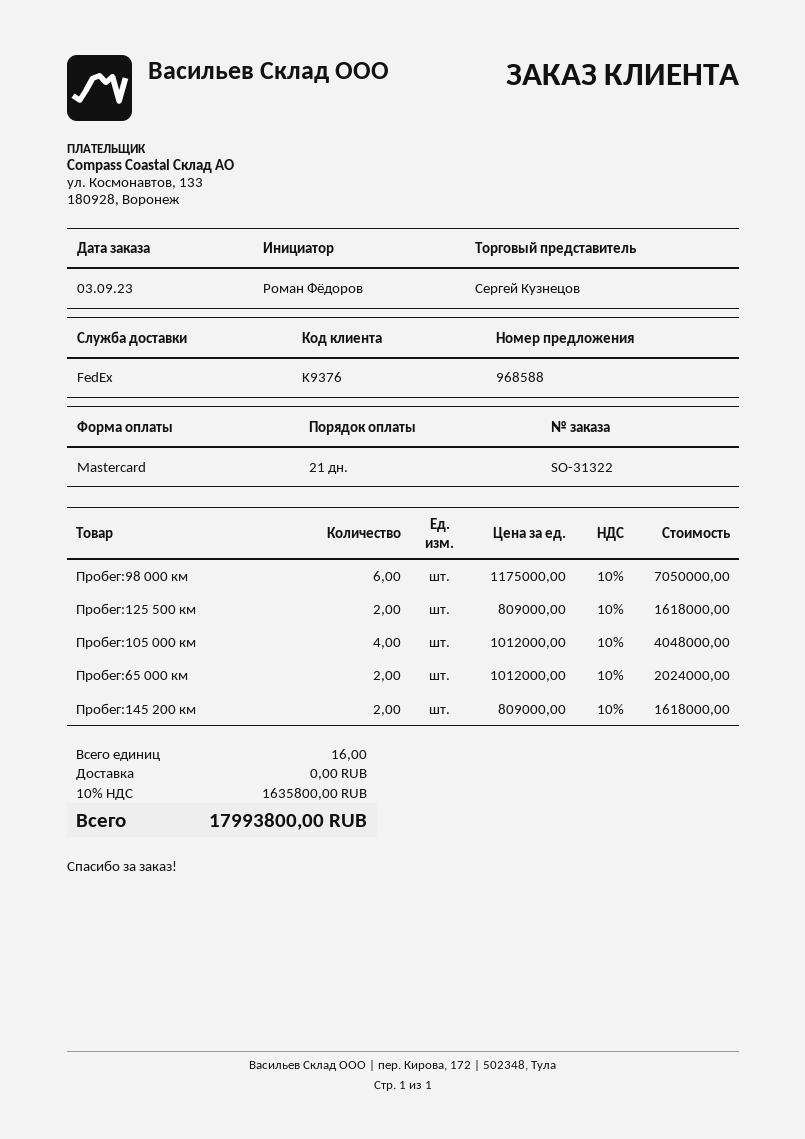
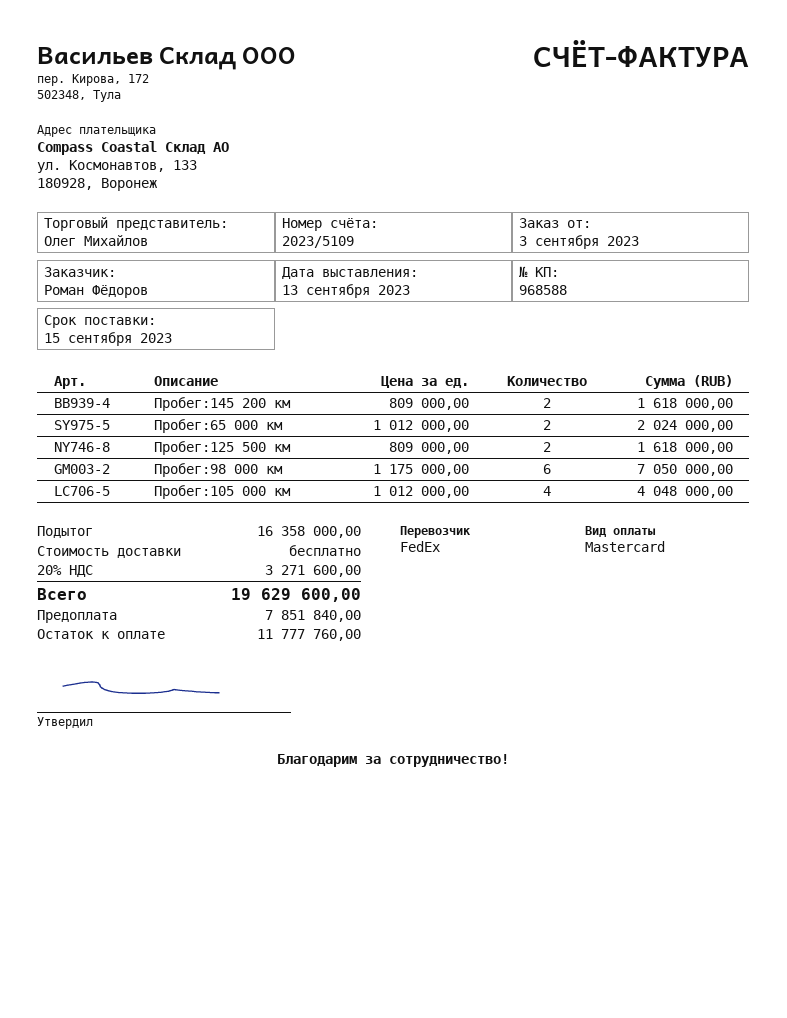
sales rep: Сергей Кузнецов -> Олег Михайлов
tax: 10% = 1635800.00 -> 20% = 3271600.00
total: 17993800.00 -> 19629600.00

